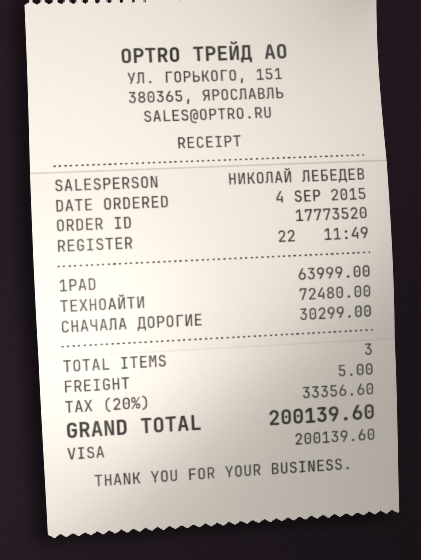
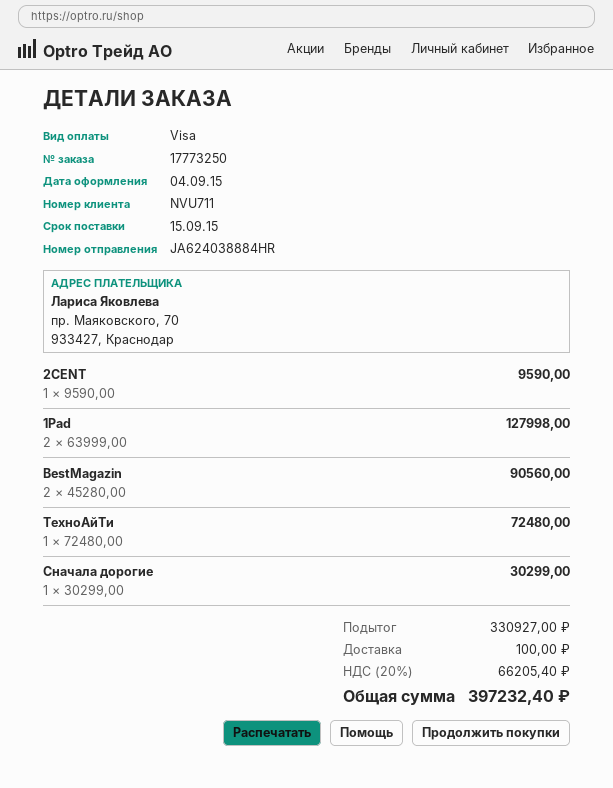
order number: 17773520 -> 17773250
1PAD: 1 x 63999.00 = 63999.00 -> 2 x 63999.00 = 127998.00
2CENT: none -> 1 x 9590.00 = 9590.00
BestMagazin: none -> 2 x 45280.00 = 90560.00
shipping: 5.00 -> 100.00
tax: 20% = 33356.60 -> 20% = 66205.40
total: 200139.60 -> 397232.40

